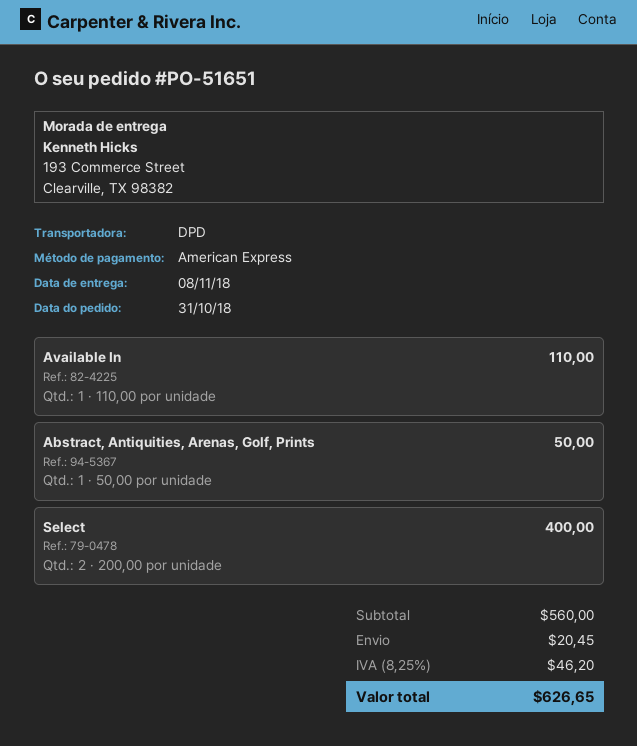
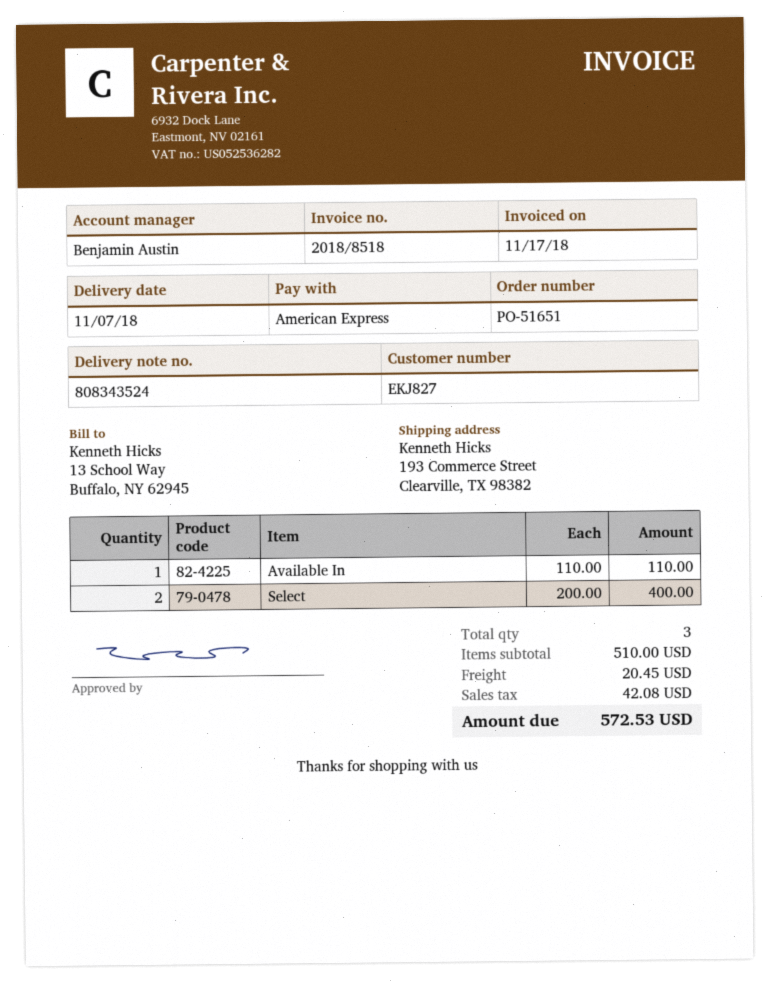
delivery date: 2018-11-08 -> 2018-11-07
Abstract, Antiquities, Arenas, Golf, Prints: 1 x 50.00 = 50.00 -> none
subtotal: 560.00 -> 510.00
tax: 46.20 -> 42.08
total: 626.65 -> 572.53

